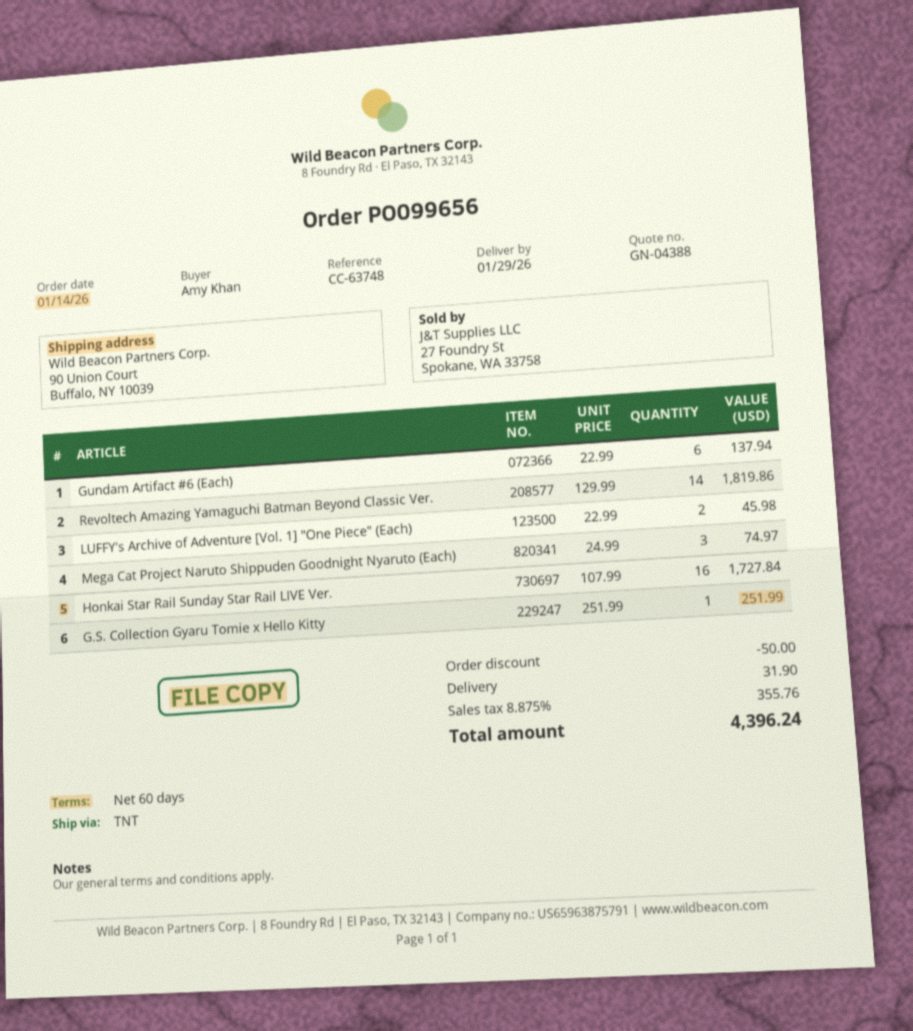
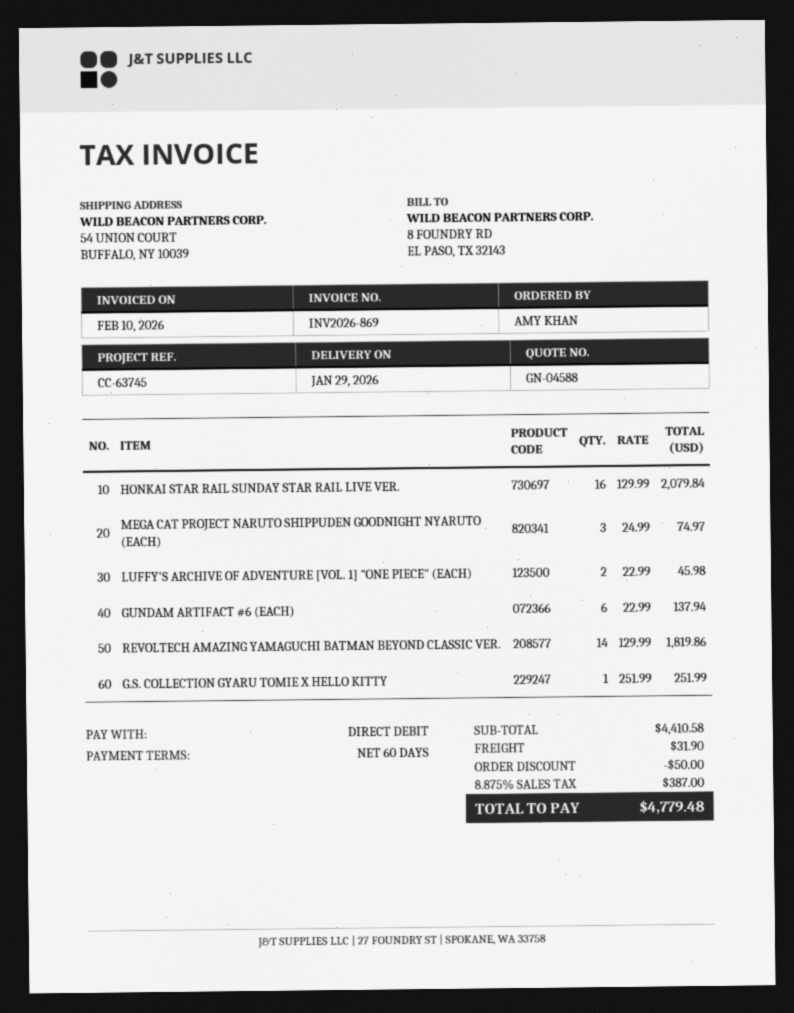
quote number: GN-04388 -> GN-04588
reference: CC-63748 -> CC-63745
ship to: 90 Union Court, Buffalo, NY 10039 -> 54 UNION COURT, BUFFALO, NY 10039
Honkai Star Rail Sunday Star Rail LIVE Ver.: 16 x 107.99 = 1727.84 -> 16 x 129.99 = 2079.84
tax: 8.875% = 355.76 -> 8.875% = 387.00
total: 4396.24 -> 4779.48

